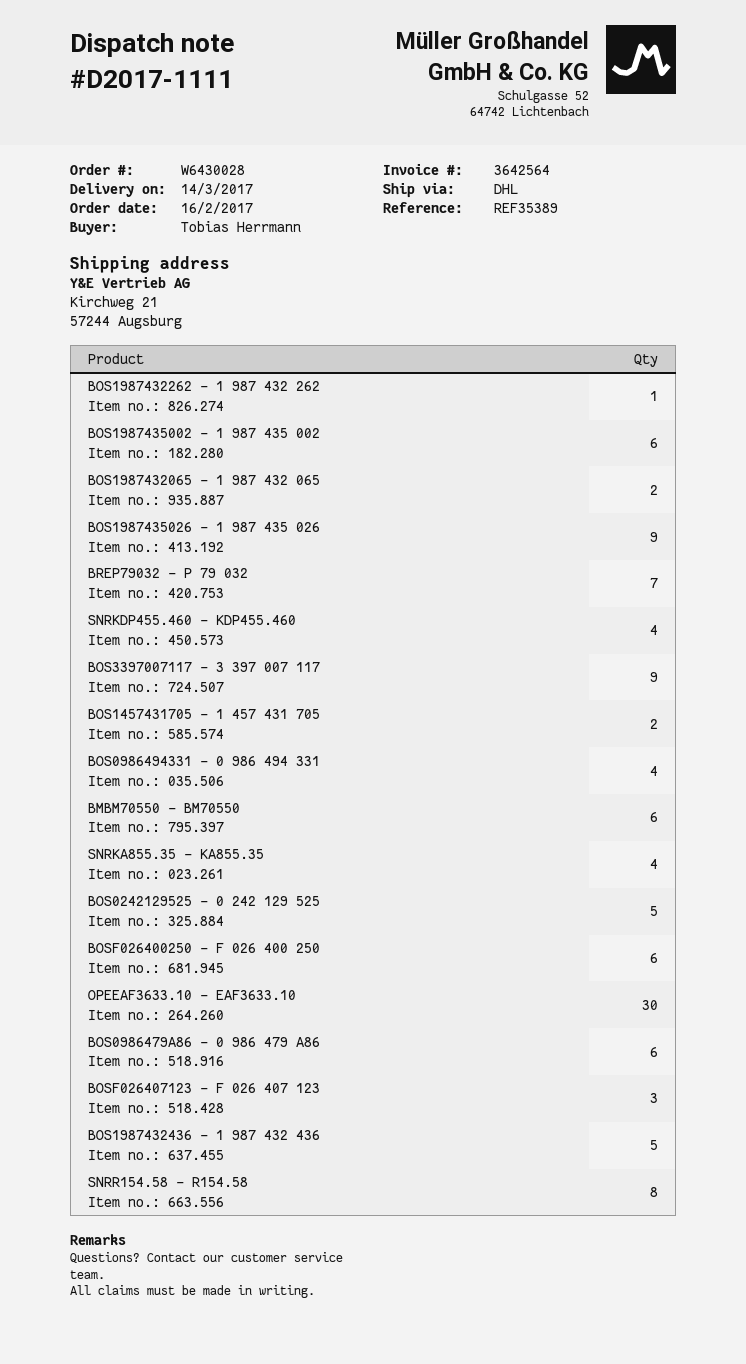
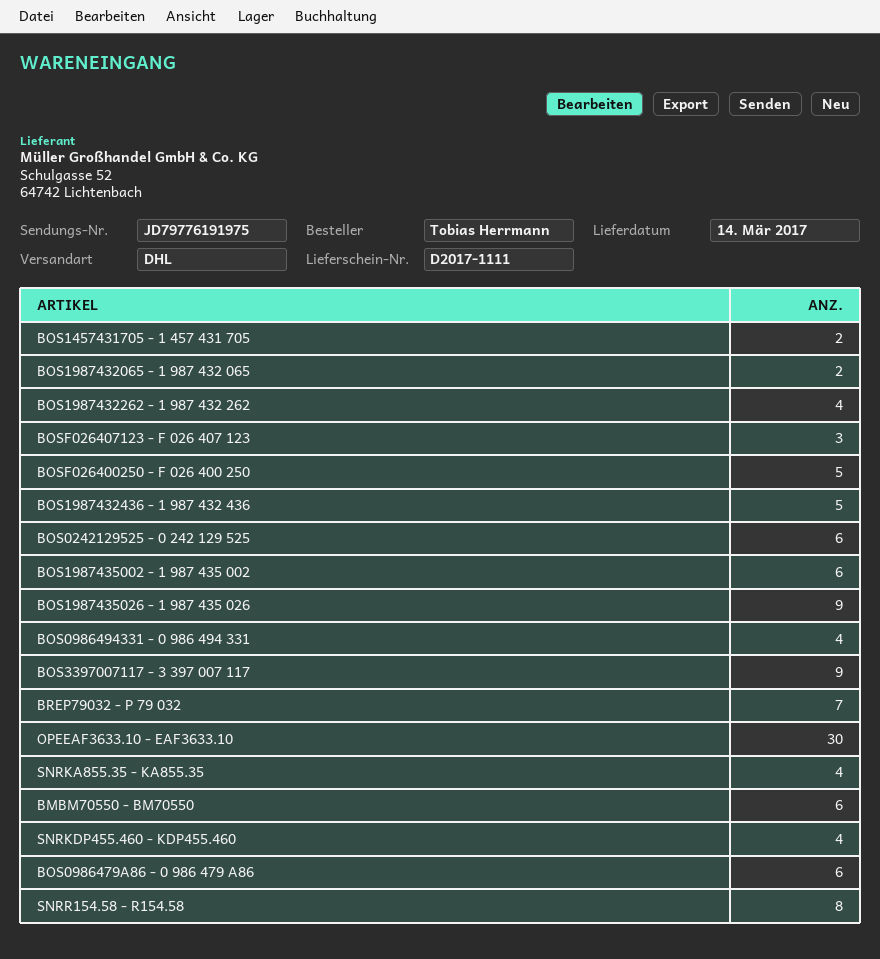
BOS1987432262 - 1 987 432 262: 1 -> 4
BOS0242129525 - 0 242 129 525: 5 -> 6
BOSF026400250 - F 026 400 250: 6 -> 5

